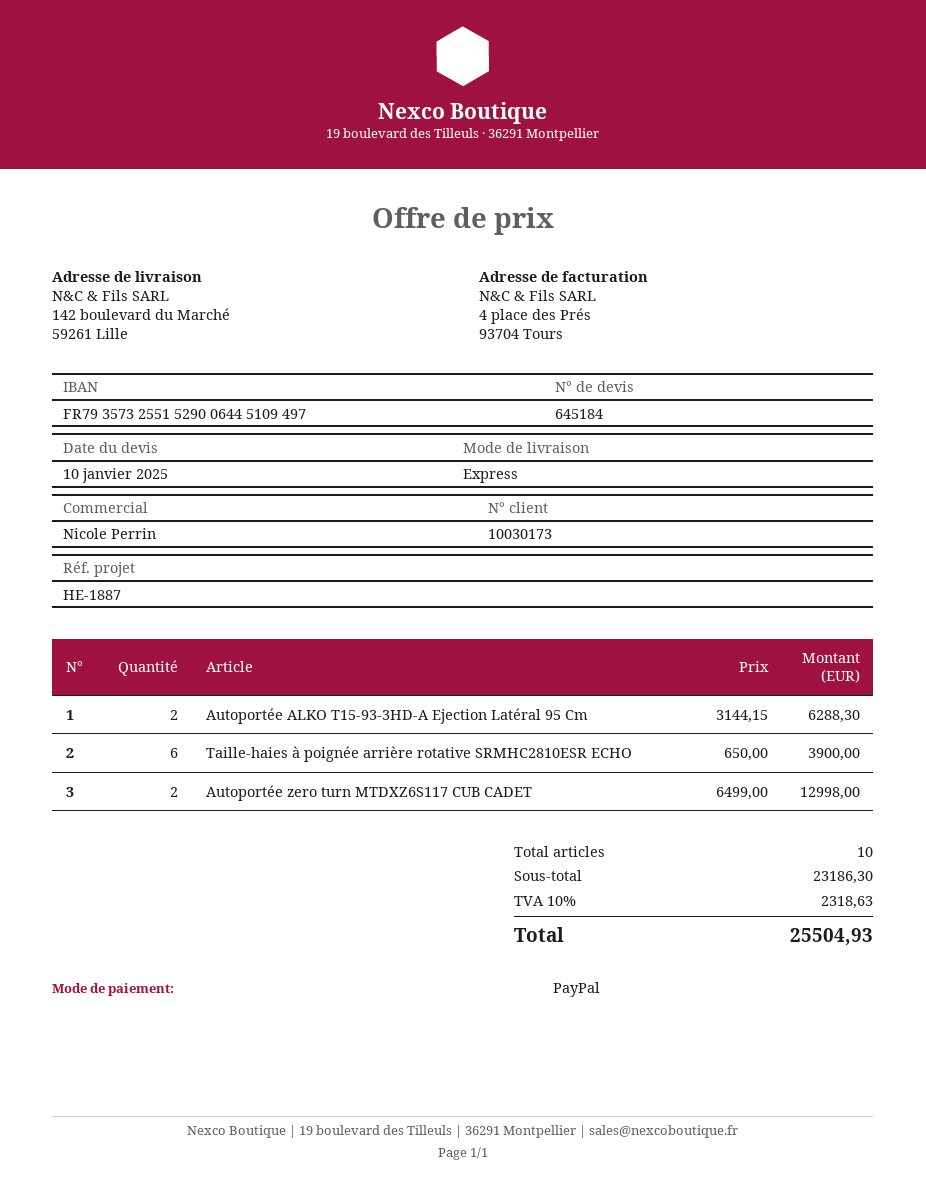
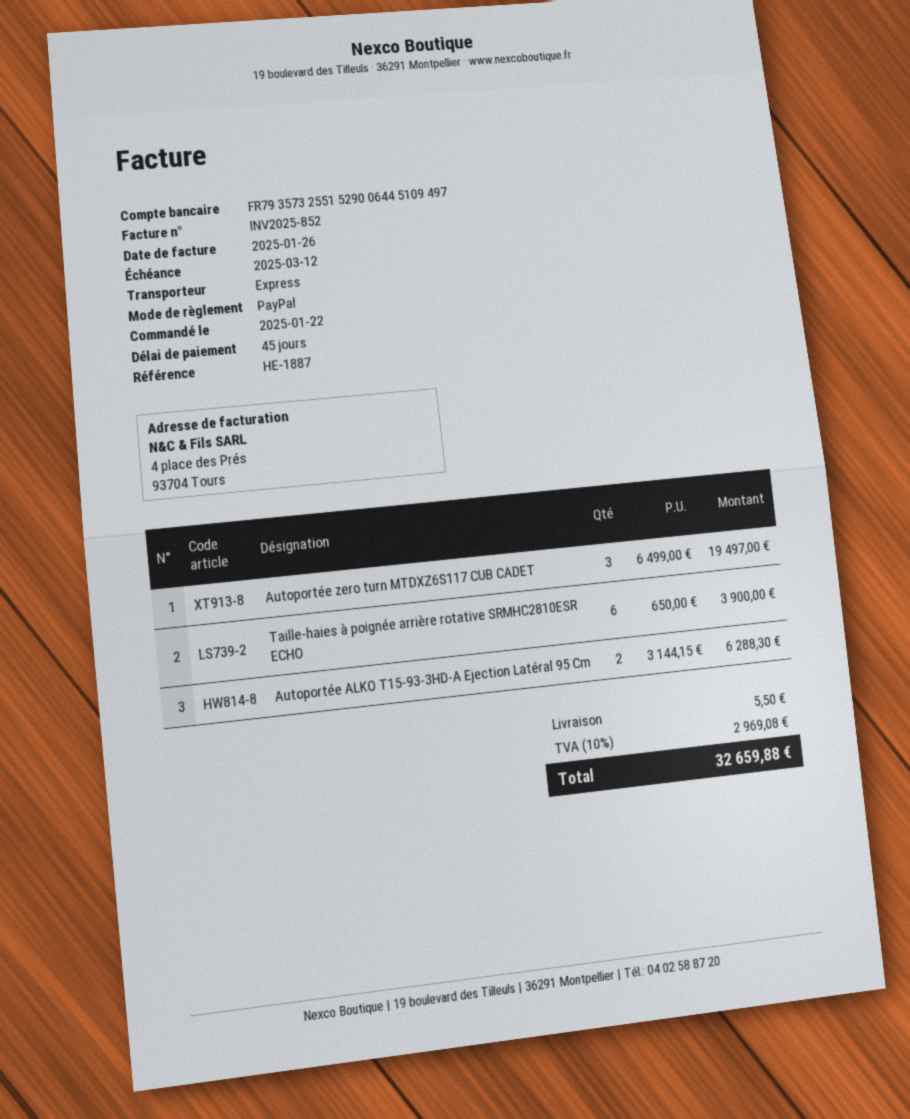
Autoportée zero turn MTDXZ6S117 CUB CADET: 2 x 6499.00 = 12998.00 -> 3 x 6499.00 = 19497.00
shipping: none -> 5.50
tax: 10% = 2318.63 -> 10% = 2969.08
total: 25504.93 -> 32659.88

